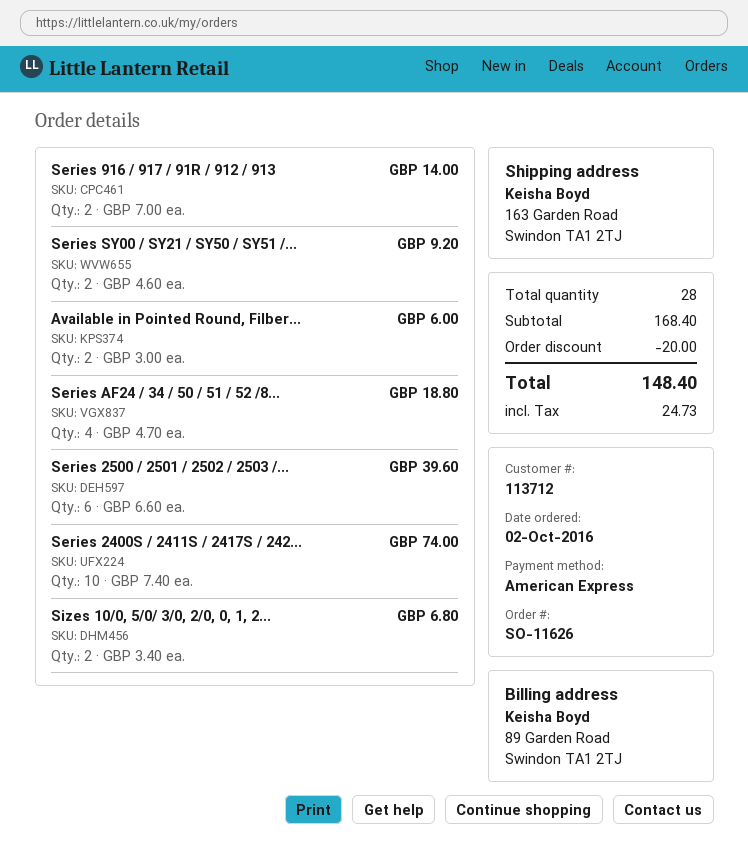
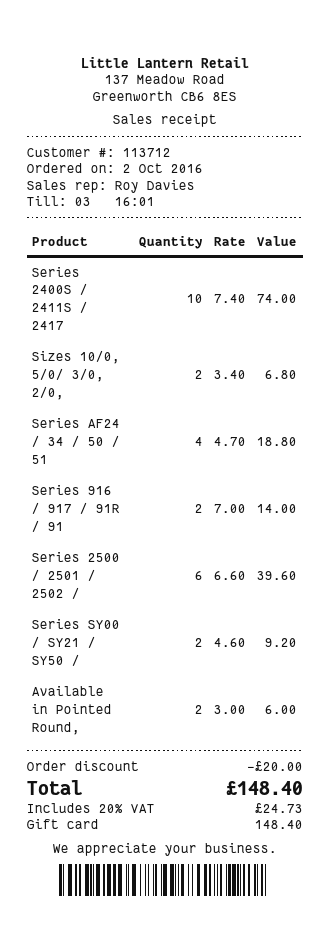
payment method: American Express -> gift card

